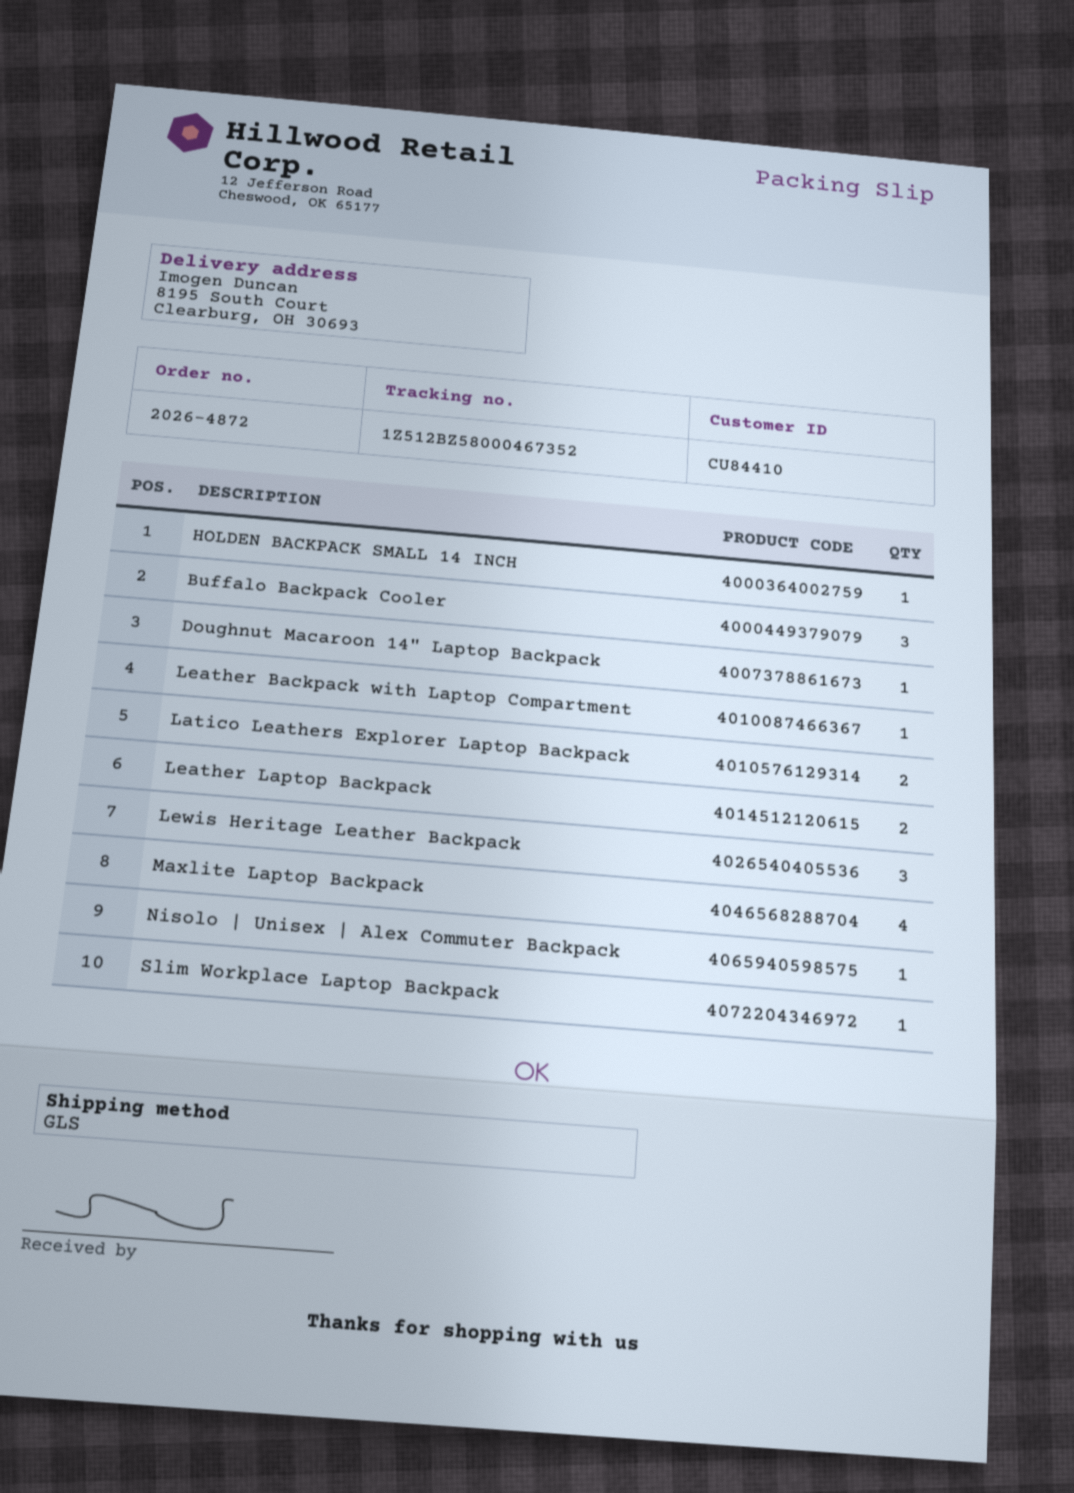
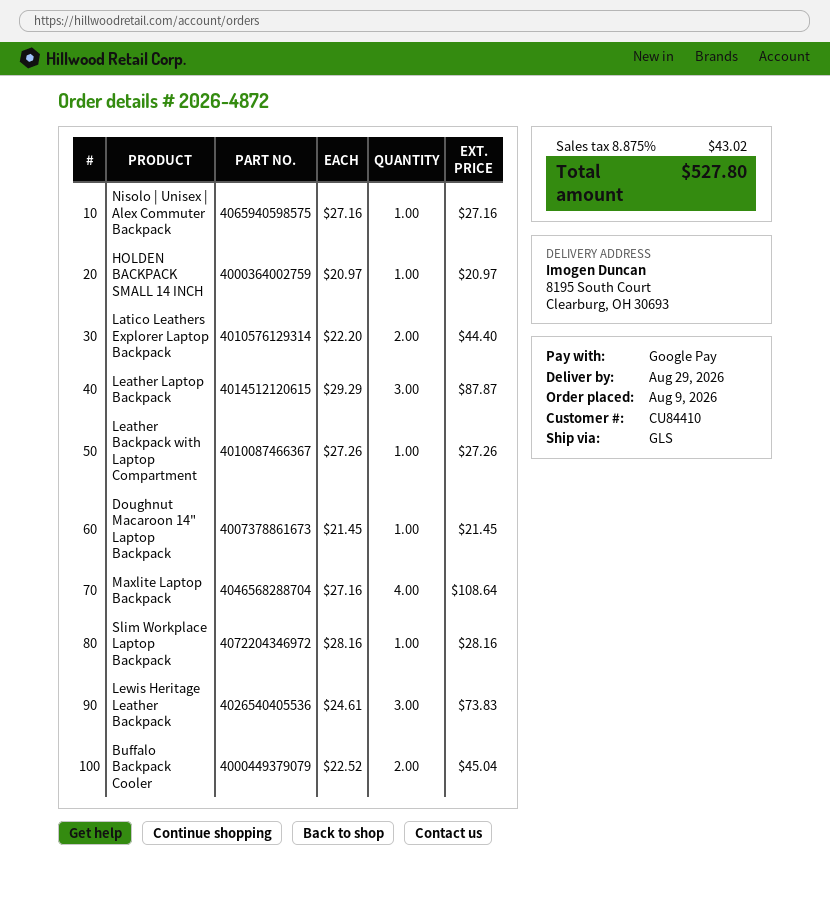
Buffalo Backpack Cooler: 3 -> 2
Leather Laptop Backpack: 2 -> 3

